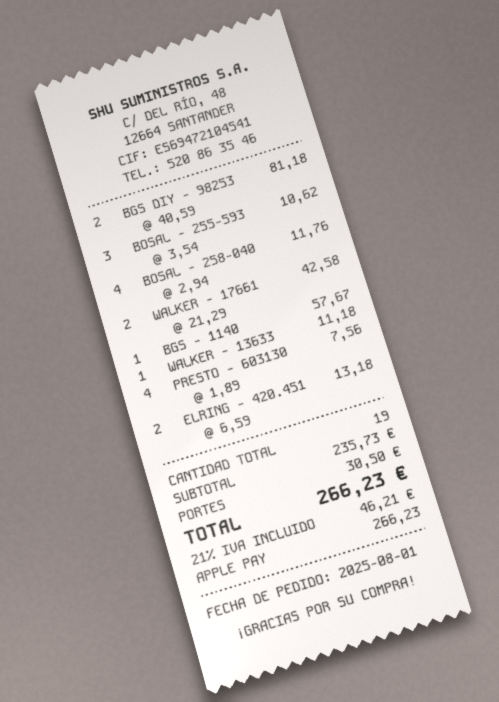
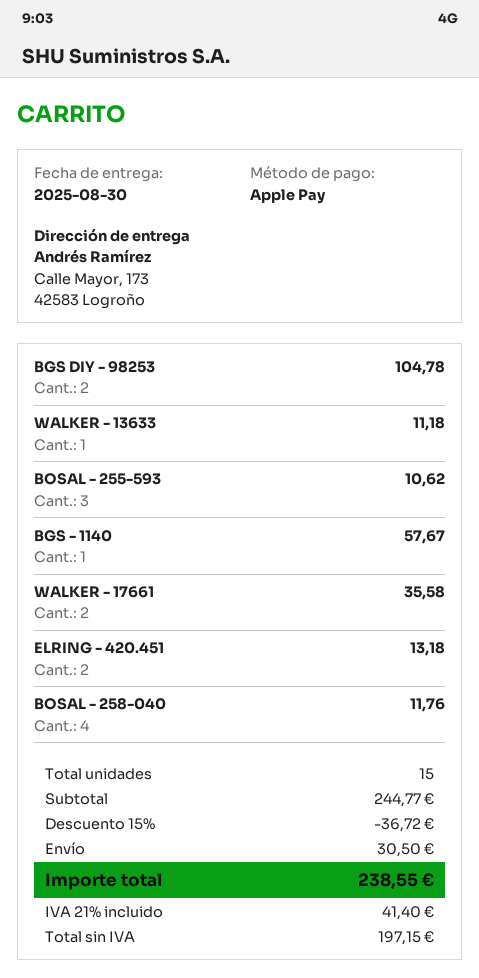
BGS DIY - 98253: 2 for 81.18 -> 2 for 104.78
WALKER - 17661: 2 for 42.58 -> 2 for 35.58
PRESTO - 603130: 4 for 7.56 -> none
total quantity: 19 -> 15
subtotal: 235.73 -> 244.77
discount: none -> 15% = 36.72
tax: 21% = 46.21 -> 21% = 41.40
total: 266.23 -> 238.55

